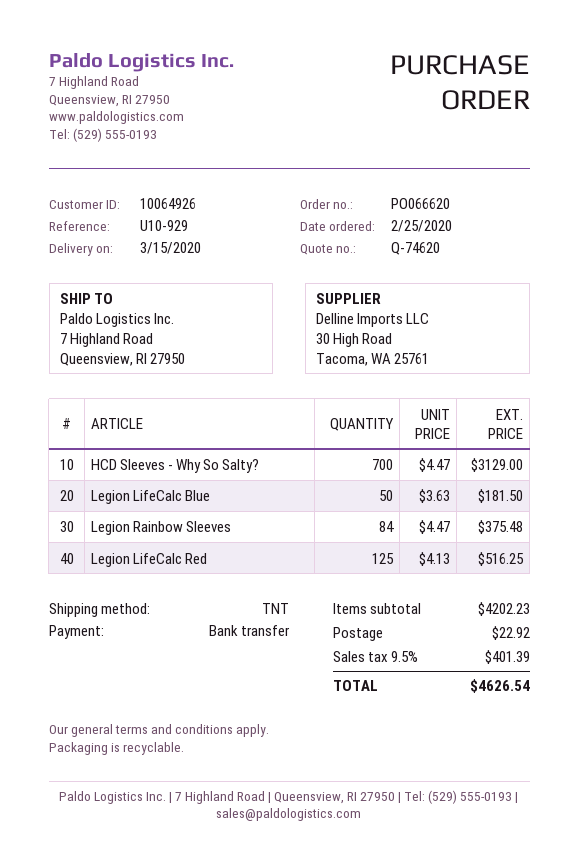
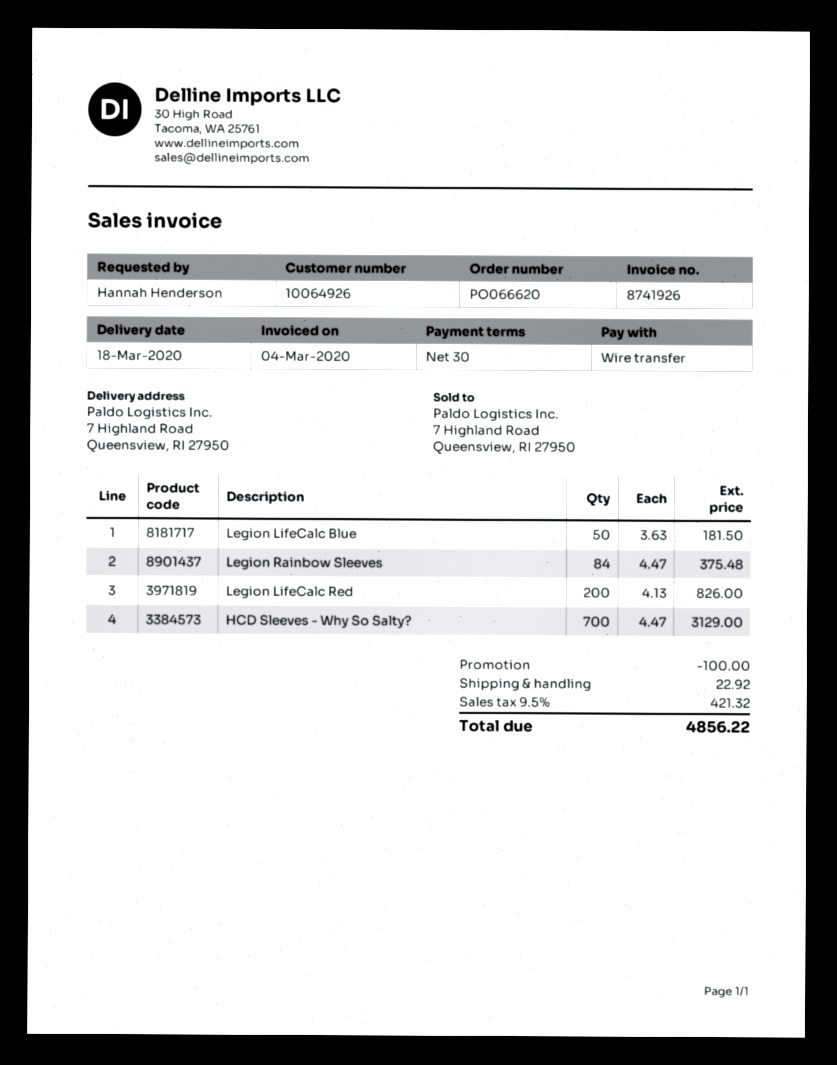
delivery date: 2020-03-15 -> 2020-03-18
Legion LifeCalc Red: 125 x 4.13 = 516.25 -> 200 x 4.13 = 826.00
discount: none -> 100.00
tax: 9.5% = 401.39 -> 9.5% = 421.32
total: 4626.54 -> 4856.22

